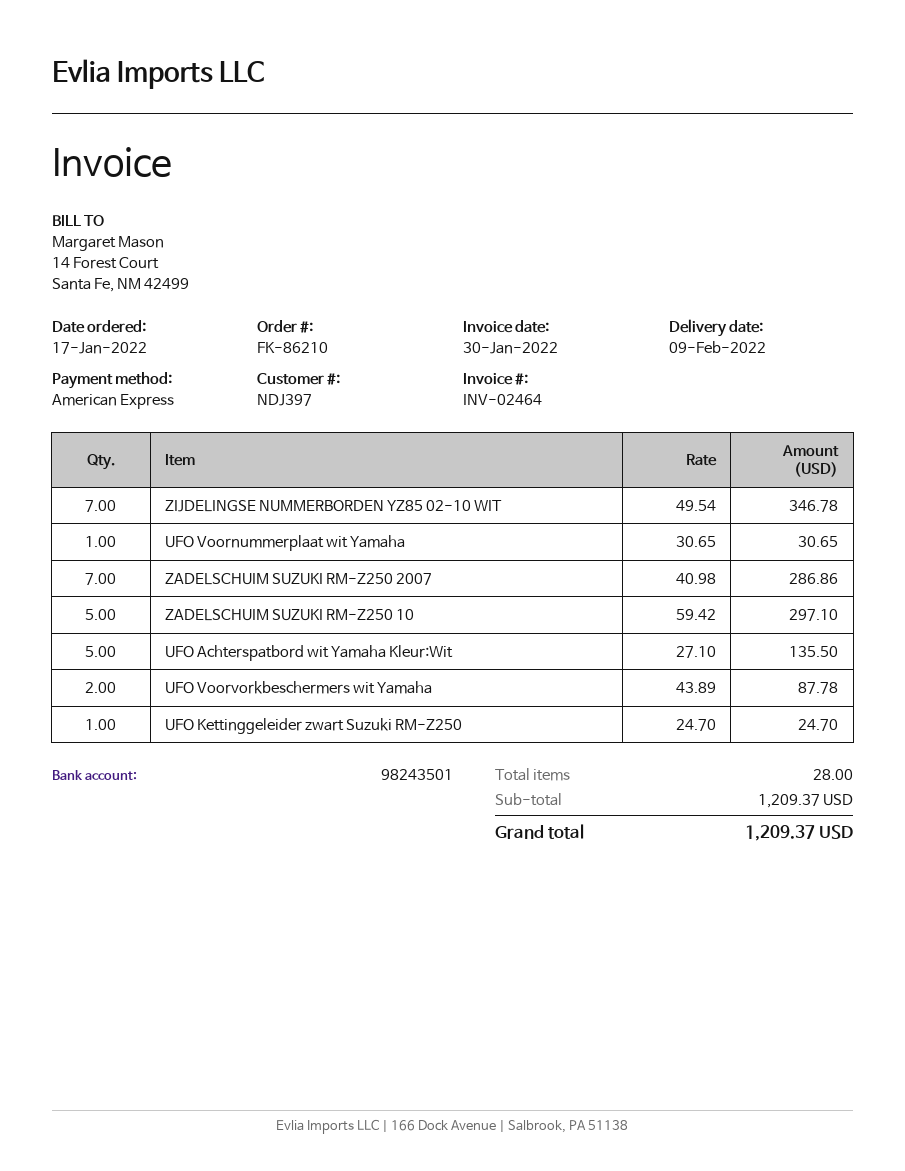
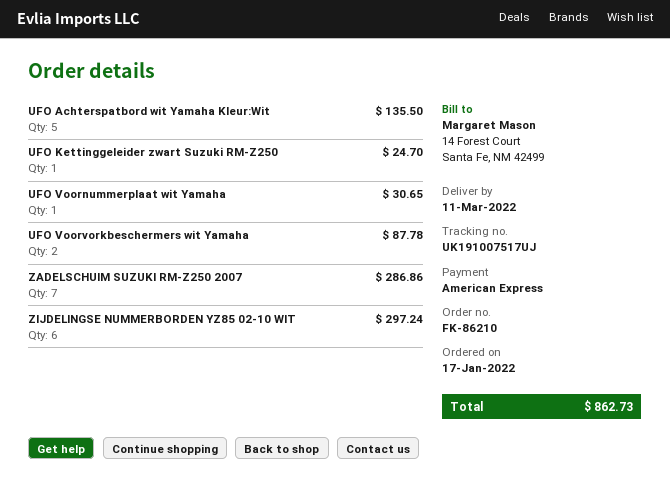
delivery date: 2022-02-09 -> 2022-03-11
ZIJDELINGSE NUMMERBORDEN YZ85 02-10 WIT: 7 for 346.78 -> 6 for 297.24
ZADELSCHUIM SUZUKI RM-Z250 10: 5 for 297.10 -> none
total: 1209.37 -> 862.73

